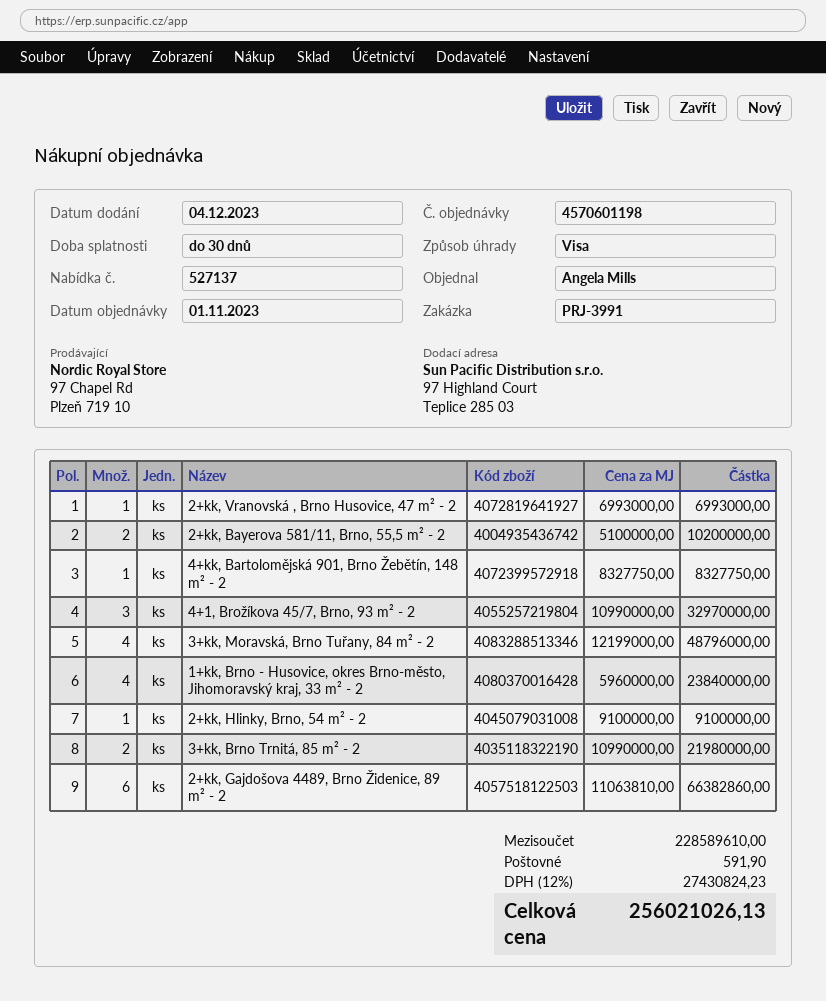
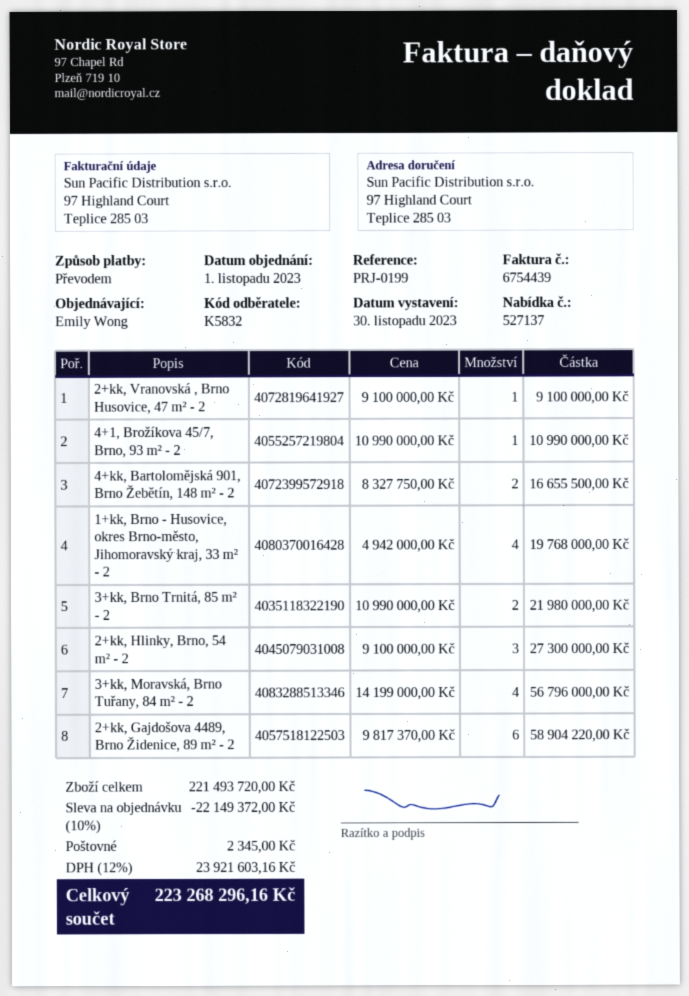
reference: PRJ-3991 -> PRJ-0199
ordered by: Angela Mills -> Emily Wong
payment method: Visa -> bank transfer
2+kk, Vranovská , Brno Husovice, 47 m² - 2: 1 x 6993000.00 = 6993000.00 -> 1 x 9100000.00 = 9100000.00
2+kk, Bayerova 581/11, Brno, 55,5 m² - 2: 2 x 5100000.00 = 10200000.00 -> none
4+kk, Bartolomějská 901, Brno Žebětín, 148 m² - 2: 1 x 8327750.00 = 8327750.00 -> 2 x 8327750.00 = 16655500.00
4+1, Brožíkova 45/7, Brno, 93 m² - 2: 3 x 10990000.00 = 32970000.00 -> 1 x 10990000.00 = 10990000.00
3+kk, Moravská, Brno Tuřany, 84 m² - 2: 4 x 12199000.00 = 48796000.00 -> 4 x 14199000.00 = 56796000.00
1+kk, Brno - Husovice, okres Brno-město, Jihomoravský kraj, 33 m² - 2: 4 x 5960000.00 = 23840000.00 -> 4 x 4942000.00 = 19768000.00
2+kk, Hlinky, Brno, 54 m² - 2: 1 x 9100000.00 = 9100000.00 -> 3 x 9100000.00 = 27300000.00
2+kk, Gajdošova 4489, Brno Židenice, 89 m² - 2: 6 x 11063810.00 = 66382860.00 -> 6 x 9817370.00 = 58904220.00
subtotal: 228589610.00 -> 221493720.00
discount: none -> 10% = 22149372.00
shipping: 591.90 -> 2345.00
tax: 12% = 27430824.23 -> 12% = 23921603.16
total: 256021026.13 -> 223268296.16

